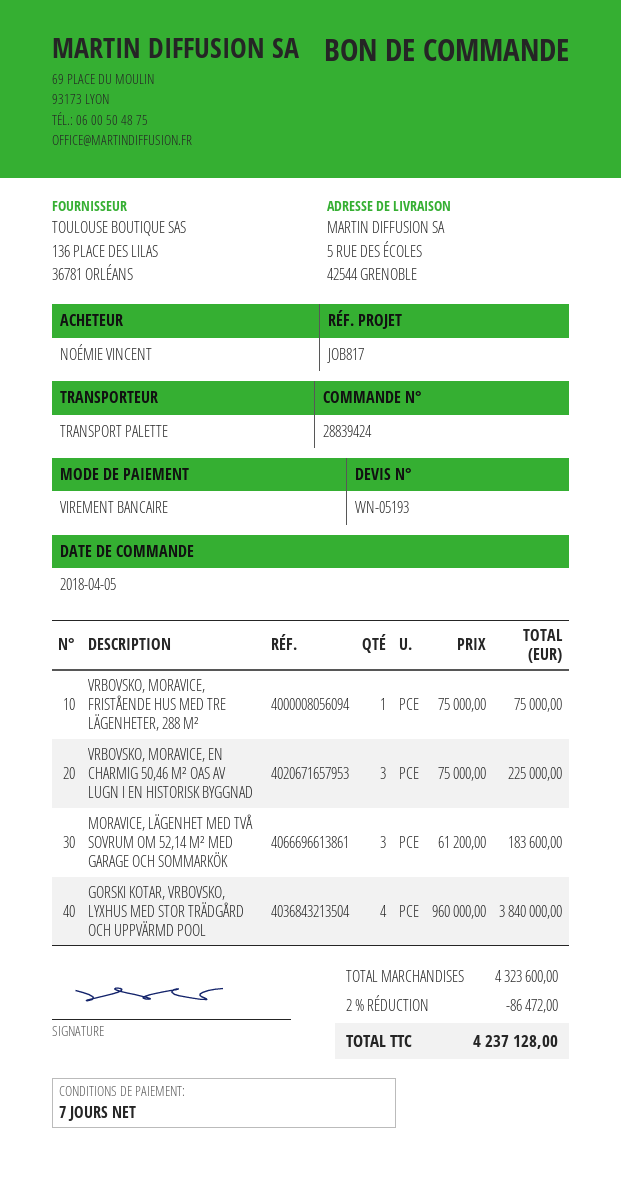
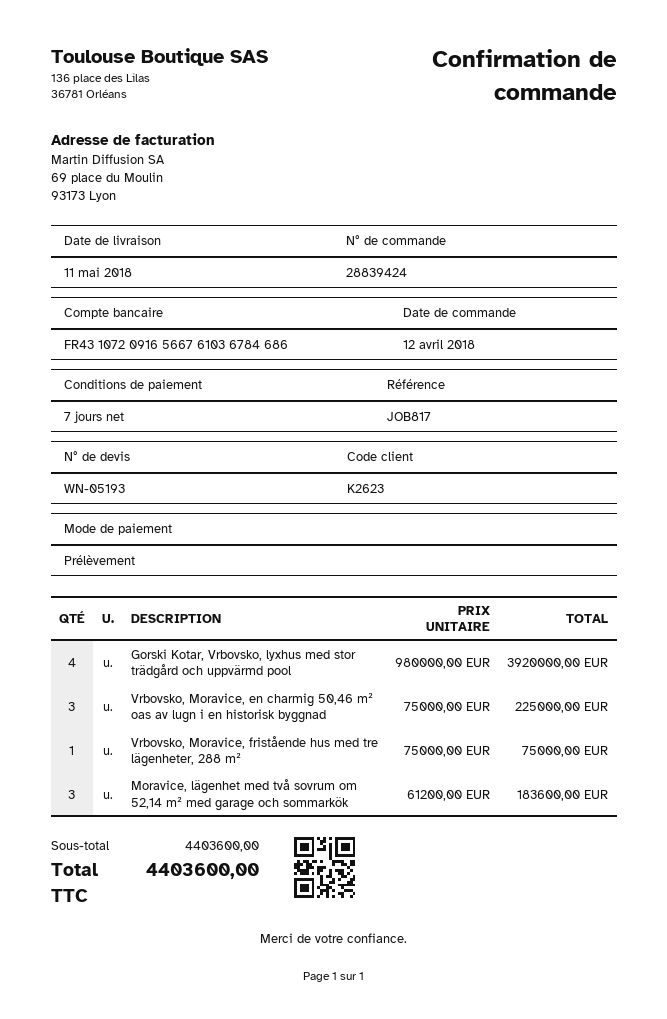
order date: 2018-04-05 -> 2018-04-12
payment method: bank transfer -> direct debit
GORSKI KOTAR, VRBOVSKO, LYXHUS MED STOR TRÄDGÅRD OCH UPPVÄRMD POOL: 4 x 960000.00 = 3840000.00 -> 4 x 980000.00 = 3920000.00
subtotal: 4323600.00 -> 4403600.00
discount: 2% = 86472.00 -> none
total: 4237128.00 -> 4403600.00

